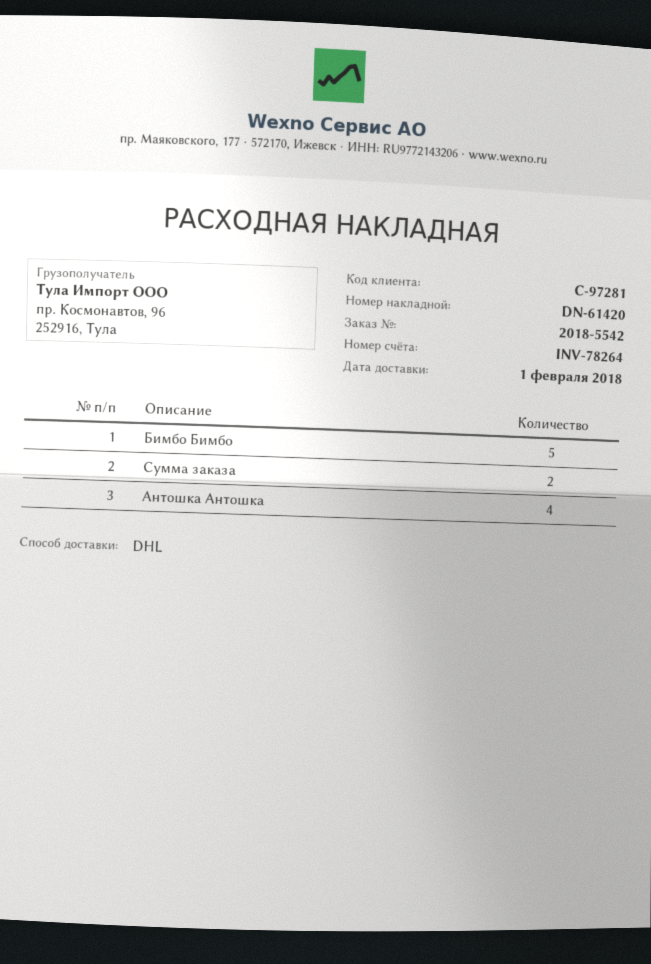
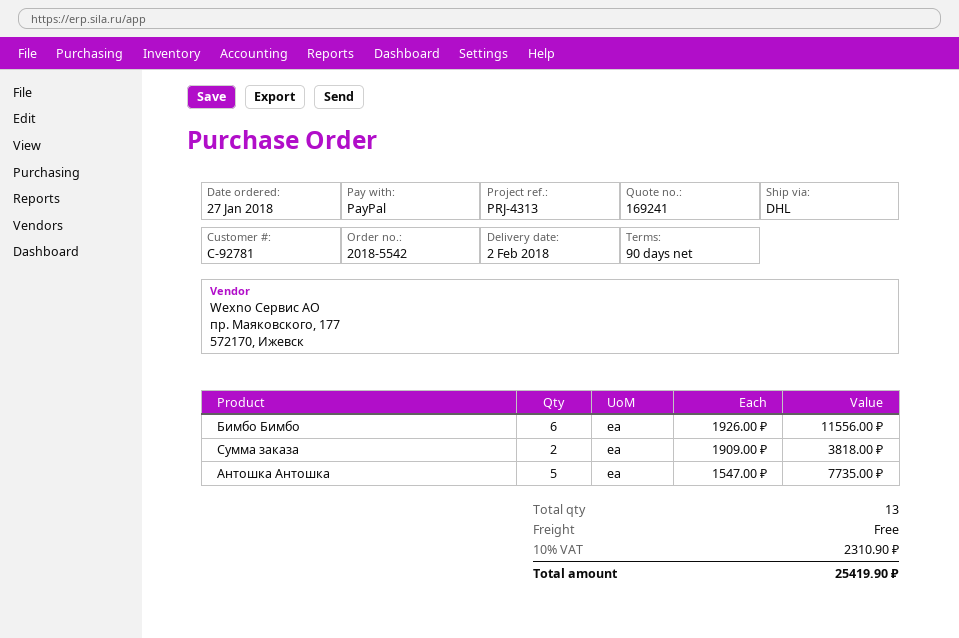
delivery date: 2018-02-01 -> 2018-02-02
customer number: C-97281 -> C-92781
Бимбо Бимбо: 5 -> 6
Антошка Антошка: 4 -> 5

